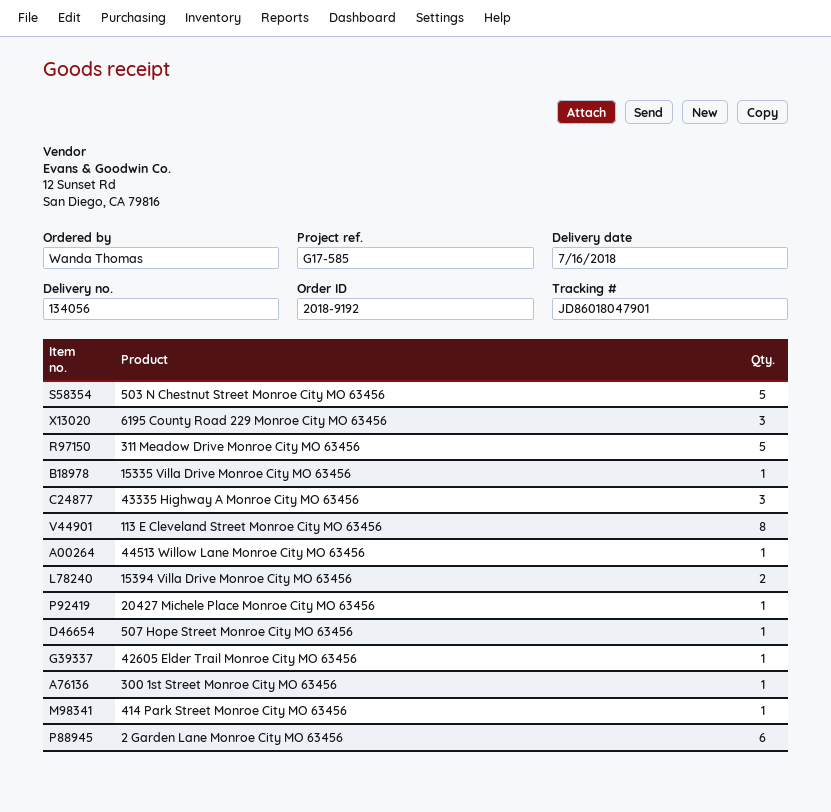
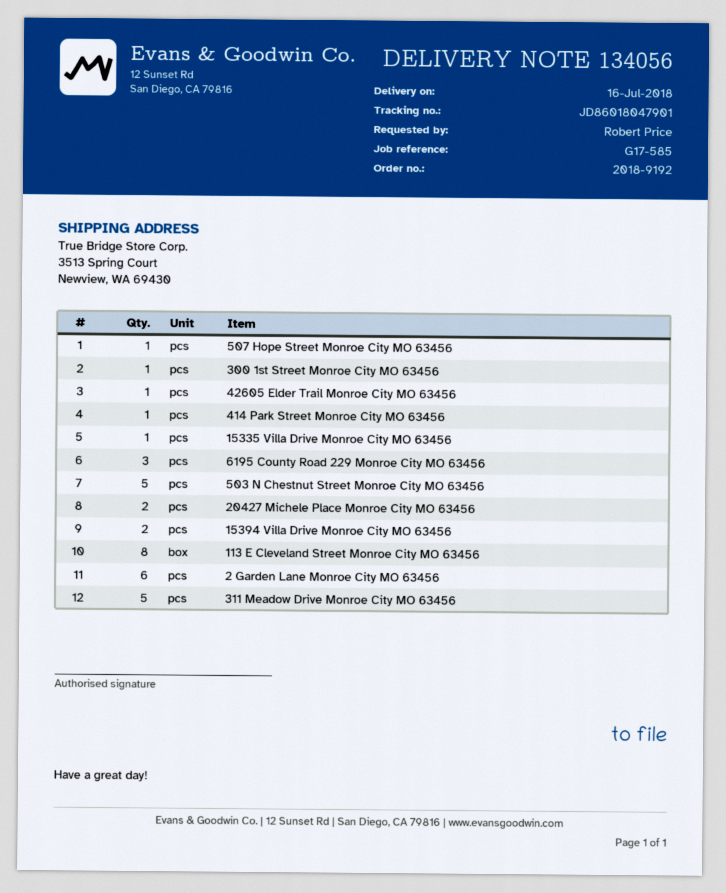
ordered by: Wanda Thomas -> Robert Price
43335 Highway A Monroe City MO 63456: 3 -> none
44513 Willow Lane Monroe City MO 63456: 1 -> none
20427 Michele Place Monroe City MO 63456: 1 -> 2

